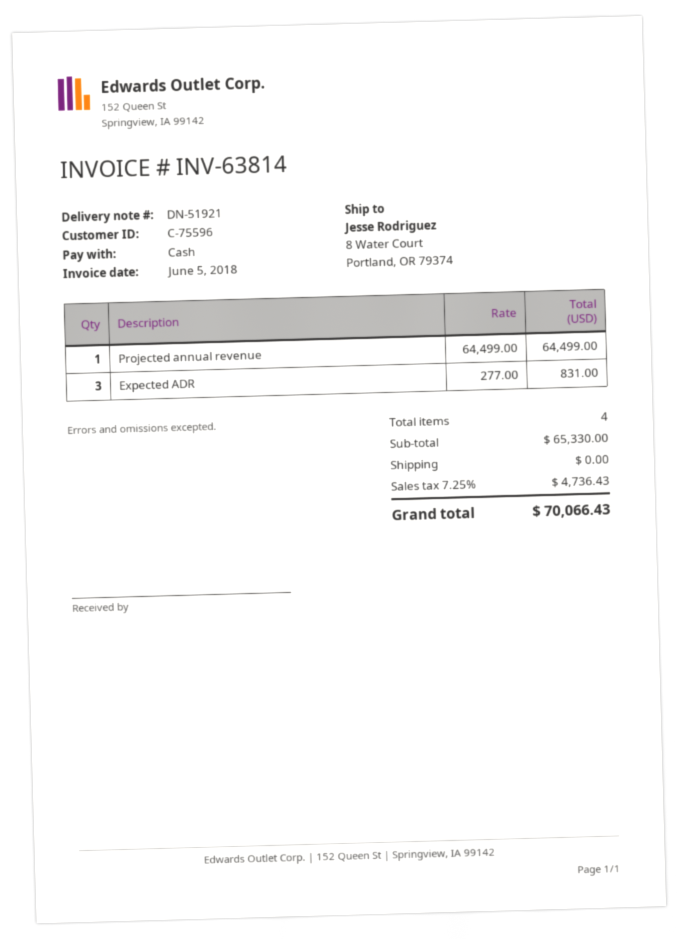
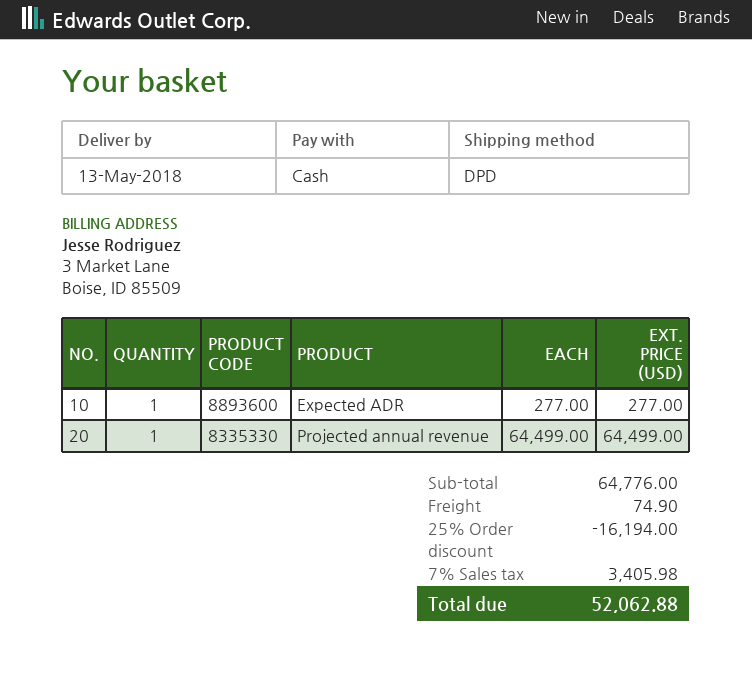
Expected ADR: 3 x 277.00 = 831.00 -> 1 x 277.00 = 277.00
subtotal: 65330.00 -> 64776.00
discount: none -> 25% = 16194.00
shipping: 0.00 -> 74.90
tax: 7.25% = 4736.43 -> 7% = 3405.98
total: 70066.43 -> 52062.88

